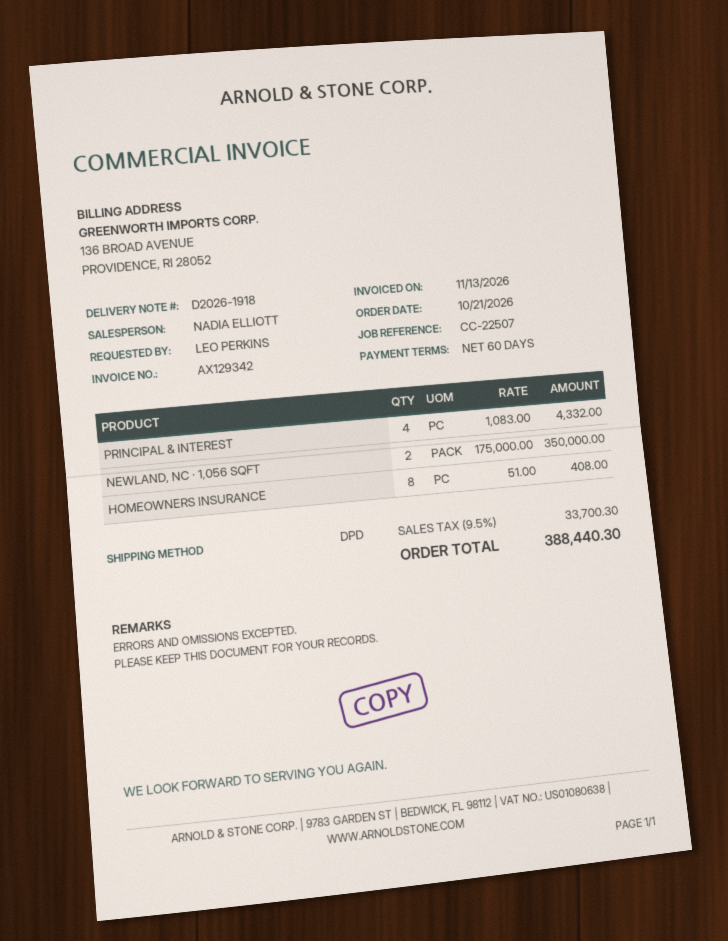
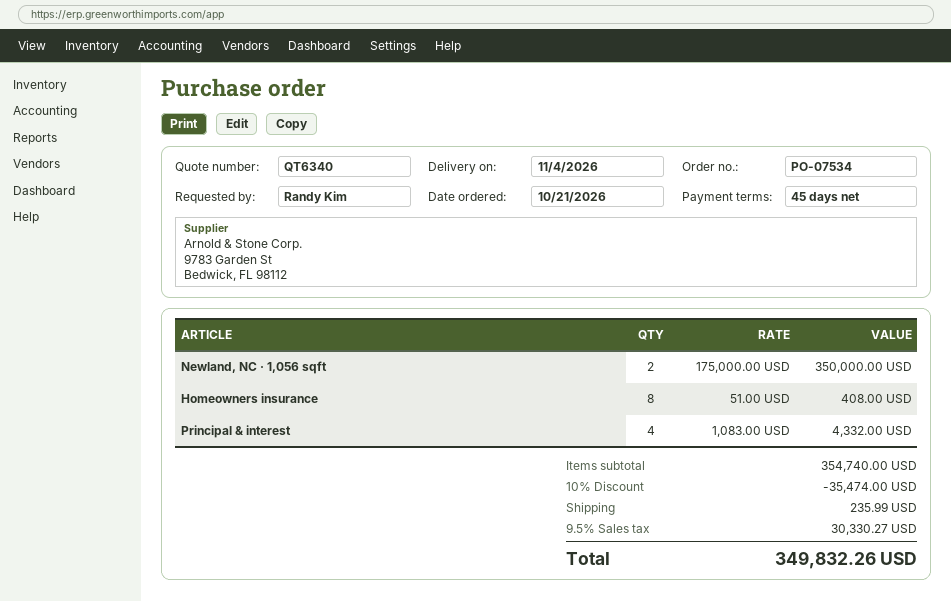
payment terms: 60 days -> 45 days
ordered by: LEO PERKINS -> Randy Kim
discount: none -> 10% = 35474.00
shipping: none -> 235.99
tax: 9.5% = 33700.30 -> 9.5% = 30330.27
total: 388440.30 -> 349832.26

